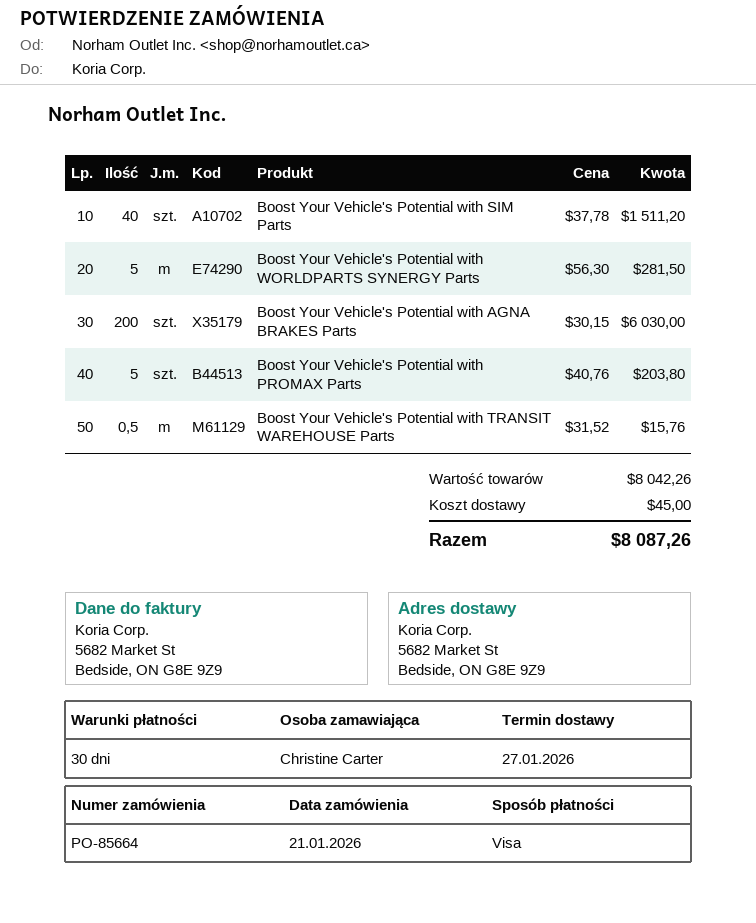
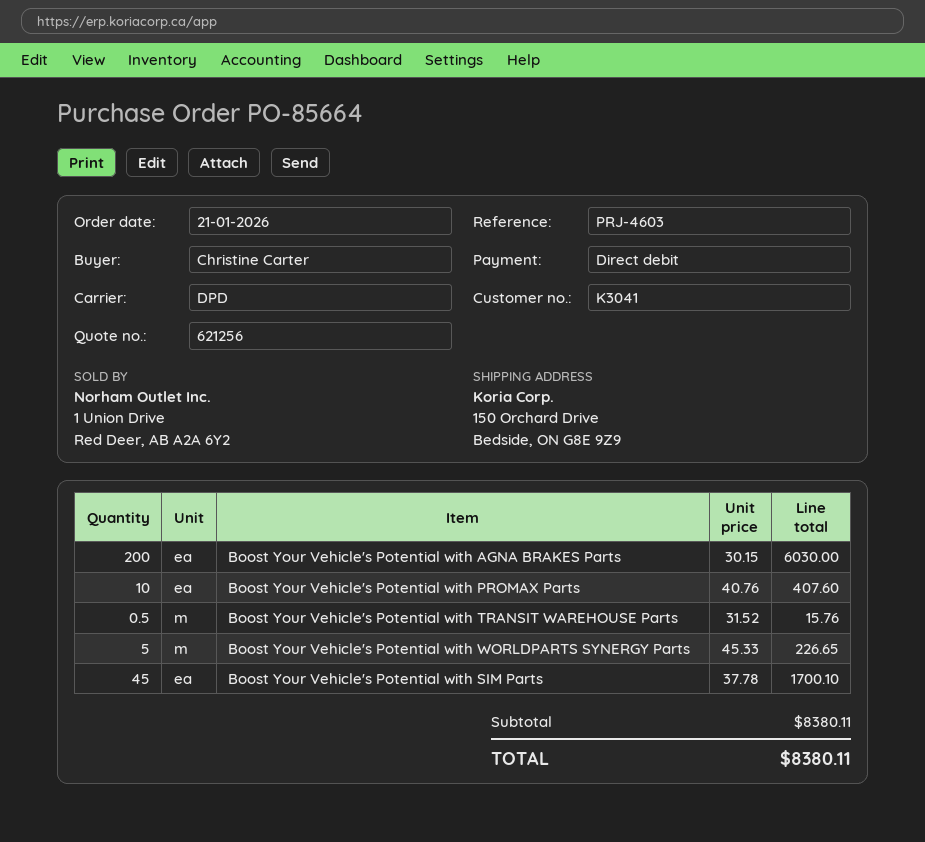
payment method: Visa -> direct debit
ship to: 5682 Market St, Bedside, ON G8E 9Z9 -> 150 Orchard Drive, Bedside, ON G8E 9Z9
Boost Your Vehicle's Potential with SIM Parts: 40 x 37.78 = 1511.20 -> 45 x 37.78 = 1700.10
Boost Your Vehicle's Potential with WORLDPARTS SYNERGY Parts: 5 x 56.30 = 281.50 -> 5 x 45.33 = 226.65
Boost Your Vehicle's Potential with PROMAX Parts: 5 x 40.76 = 203.80 -> 10 x 40.76 = 407.60
subtotal: 8042.26 -> 8380.11
shipping: 45.00 -> none
total: 8087.26 -> 8380.11

